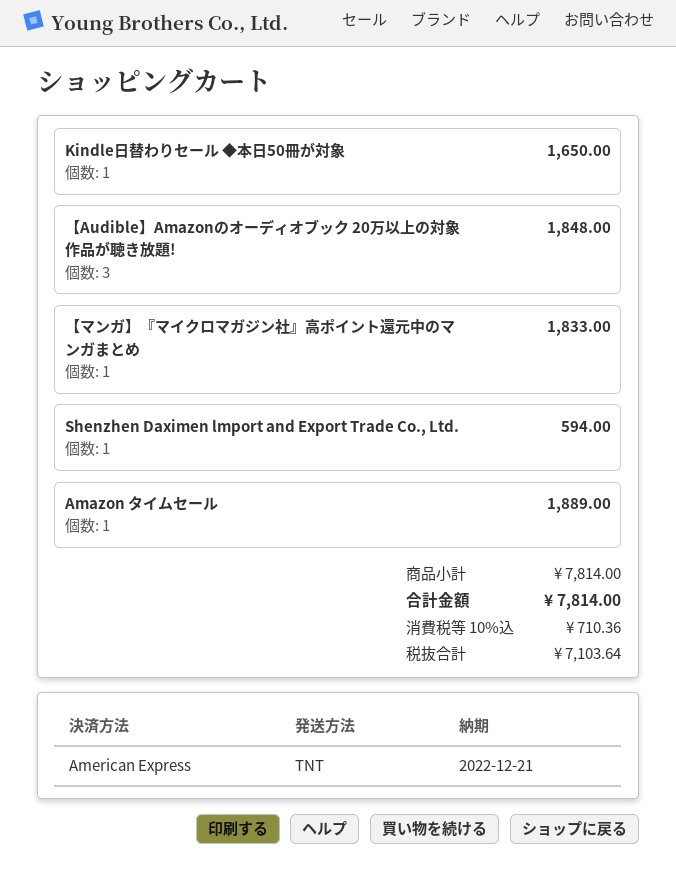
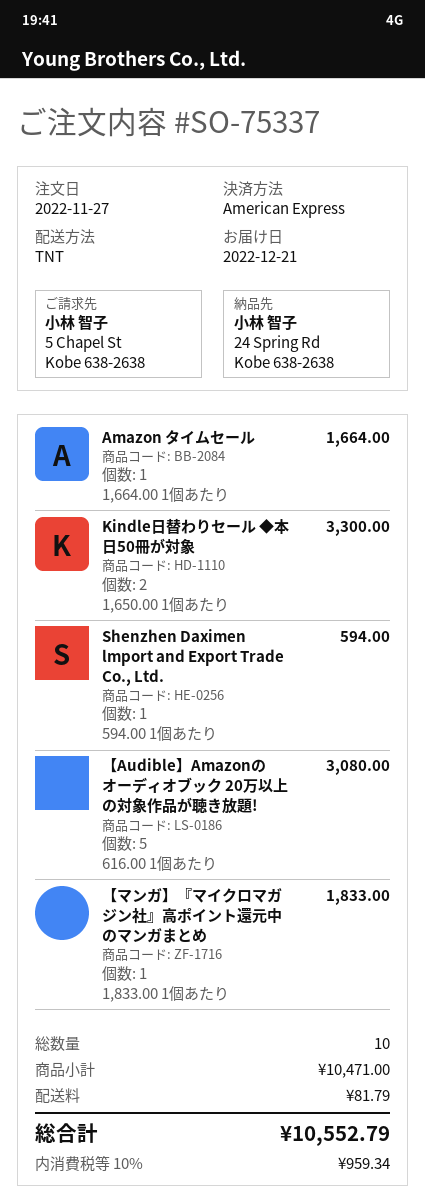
Kindle日替わりセール ◆本日50冊が対象: 1 for 1650.00 -> 2 for 3300.00
【Audible】Amazonのオーディオブック 20万以上の対象作品が聴き放題!: 3 for 1848.00 -> 5 for 3080.00
Amazon タイムセール: 1 for 1889.00 -> 1 for 1664.00
subtotal: 7814.00 -> 10471.00
shipping: none -> 81.79
tax: 10% = 710.36 -> 10% = 959.34
total: 7814.00 -> 10552.79

